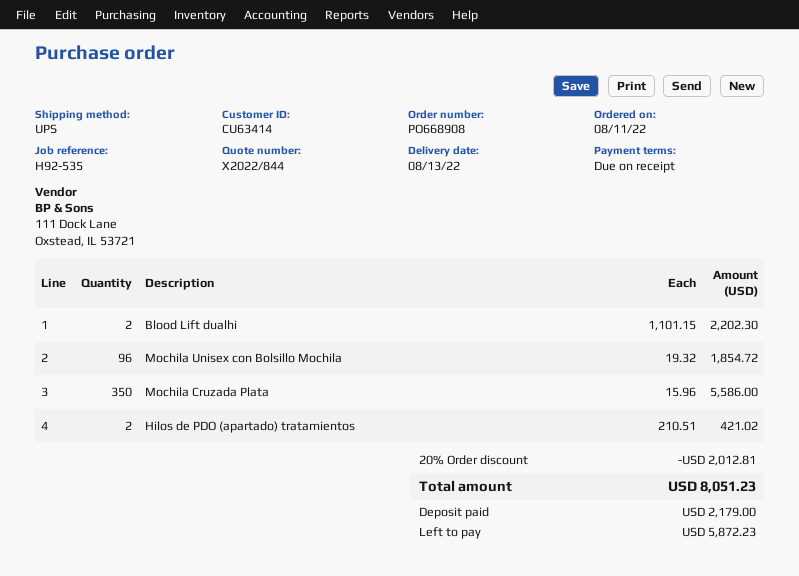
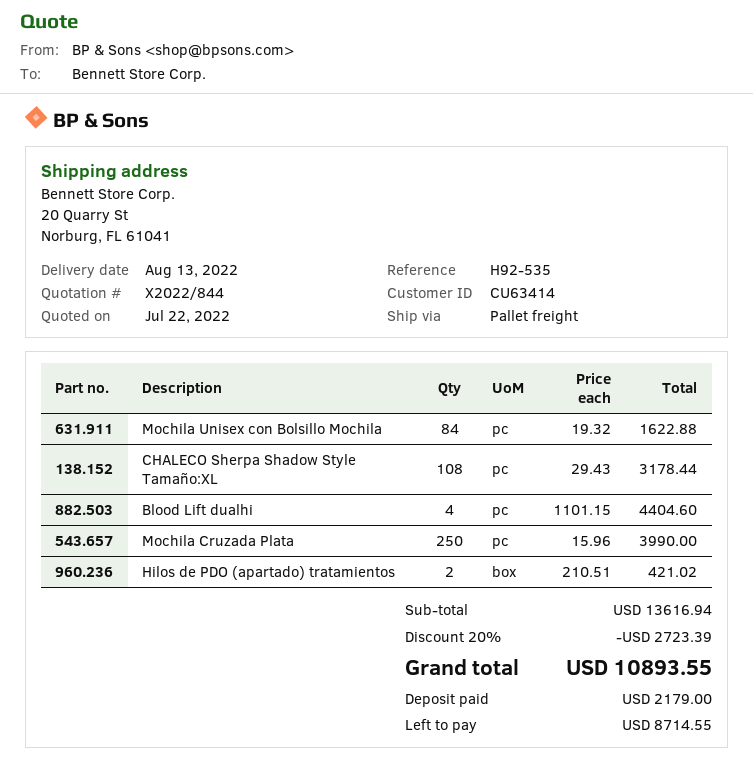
shipping method: UPS -> pallet freight
Blood Lift dualhi: 2 x 1101.15 = 2202.30 -> 4 x 1101.15 = 4404.60
Mochila Unisex con Bolsillo Mochila: 96 x 19.32 = 1854.72 -> 84 x 19.32 = 1622.88
Mochila Cruzada Plata: 350 x 15.96 = 5586.00 -> 250 x 15.96 = 3990.00
CHALECO Sherpa Shadow Style Tamaño:XL: none -> 108 x 29.43 = 3178.44
discount: 20% = 2012.81 -> 20% = 2723.39
total: 8051.23 -> 10893.55
balance: 5872.23 -> 8714.55

